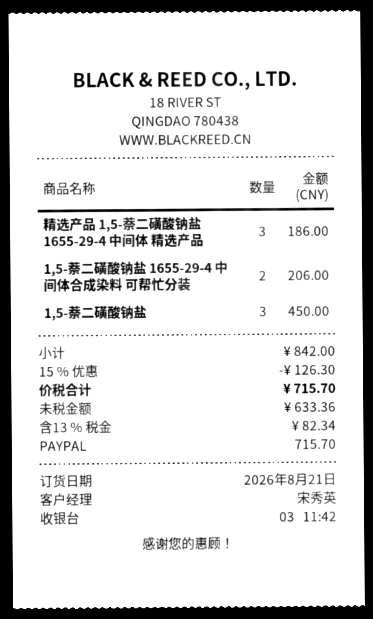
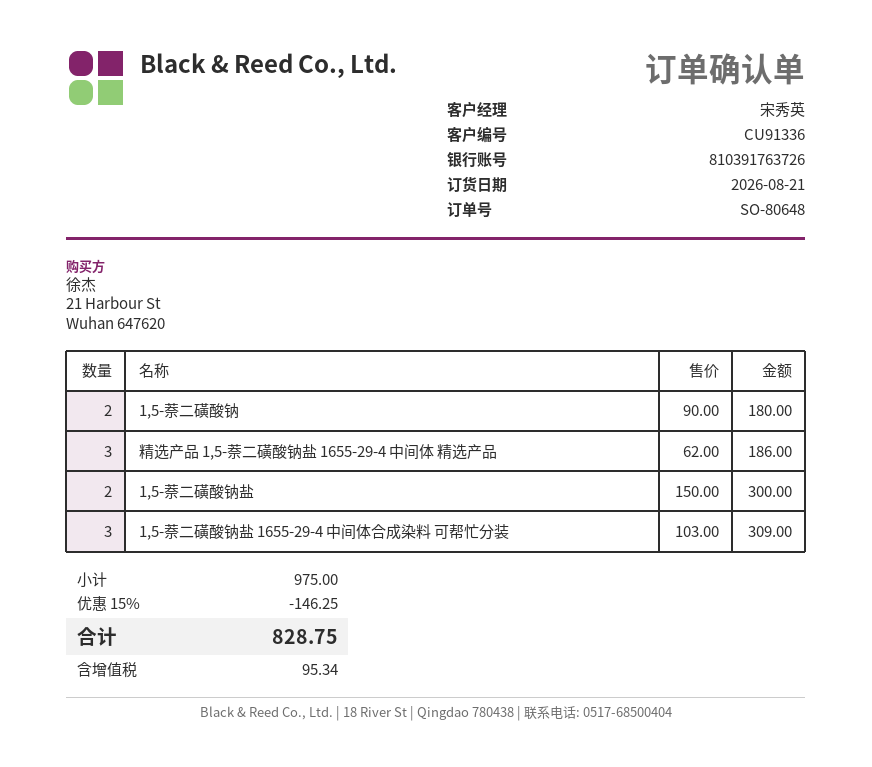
1,5-萘二磺酸钠盐 1655-29-4 中间体合成染料 可帮忙分装: 2 for 206.00 -> 3 for 309.00
1,5-萘二磺酸钠盐: 3 for 450.00 -> 2 for 300.00
1,5-萘二磺酸钠: none -> 2 for 180.00
subtotal: 842.00 -> 975.00
discount: 15% = 126.30 -> 15% = 146.25
tax: 82.34 -> 95.34
total: 715.70 -> 828.75

